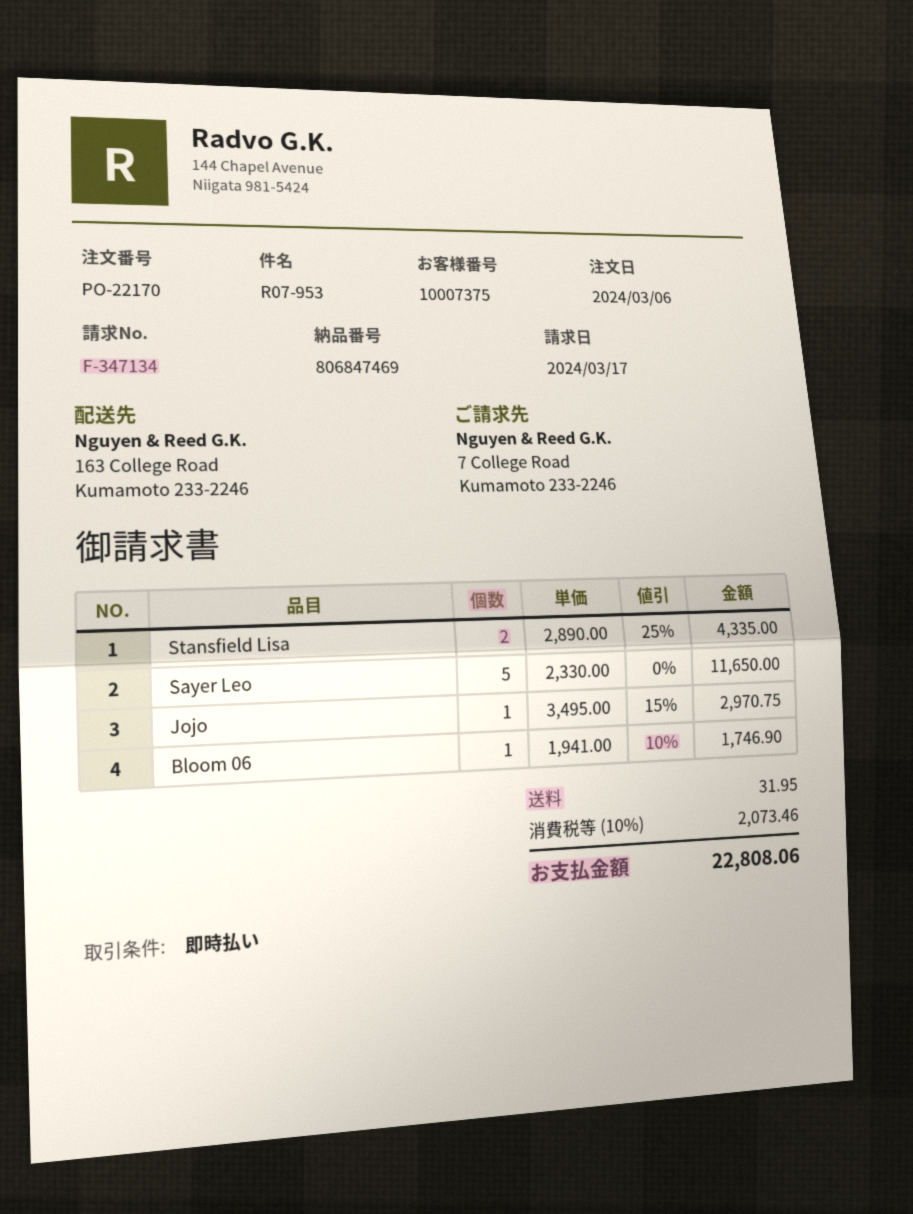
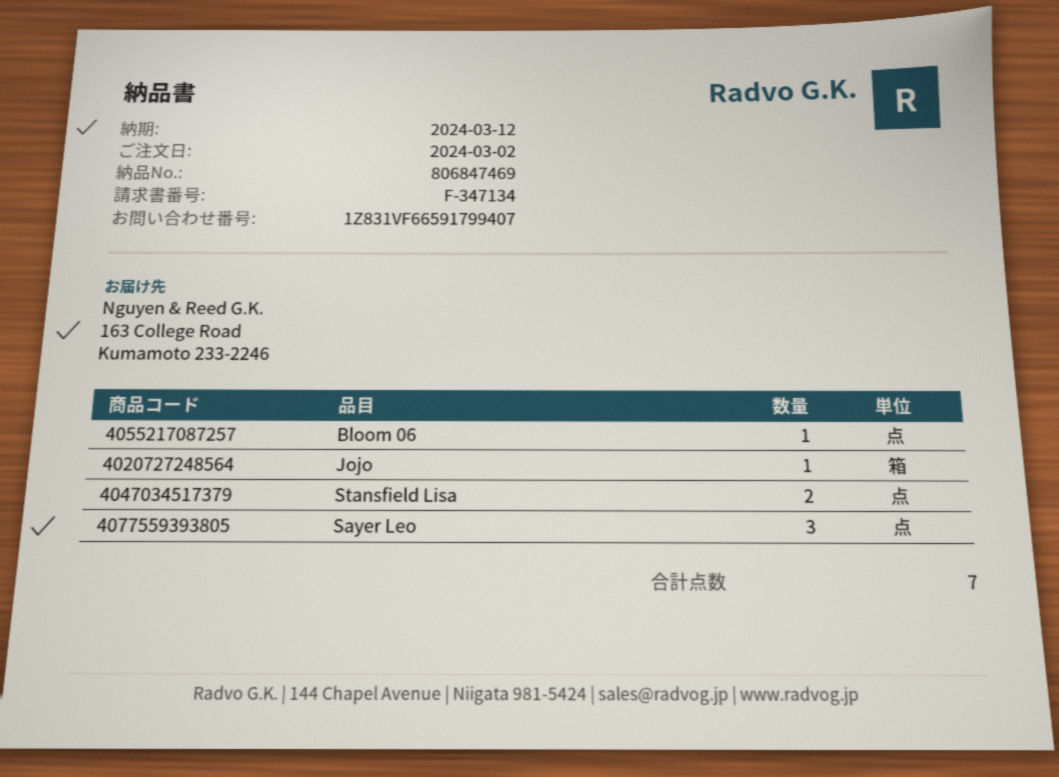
order date: 2024-03-06 -> 2024-03-02
Sayer Leo: 5 -> 3

